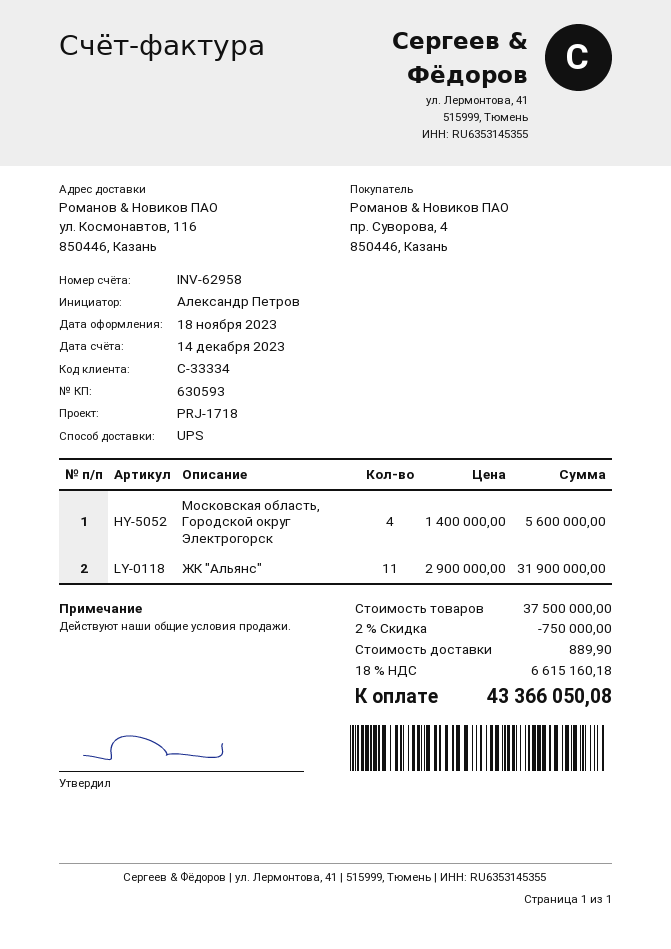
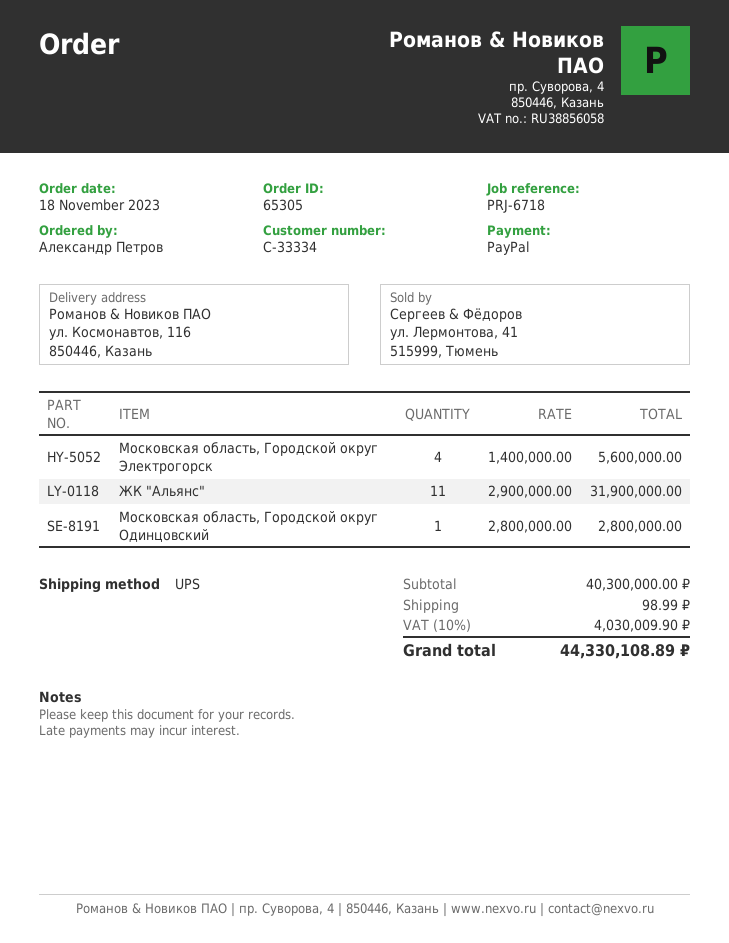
reference: PRJ-1718 -> PRJ-6718
Московская область, Городской округ Одинцовский: none -> 1 x 2800000.00 = 2800000.00
subtotal: 37500000.00 -> 40300000.00
discount: 2% = 750000.00 -> none
shipping: 889.90 -> 98.99
tax: 18% = 6615160.18 -> 10% = 4030009.90
total: 43366050.08 -> 44330108.89

